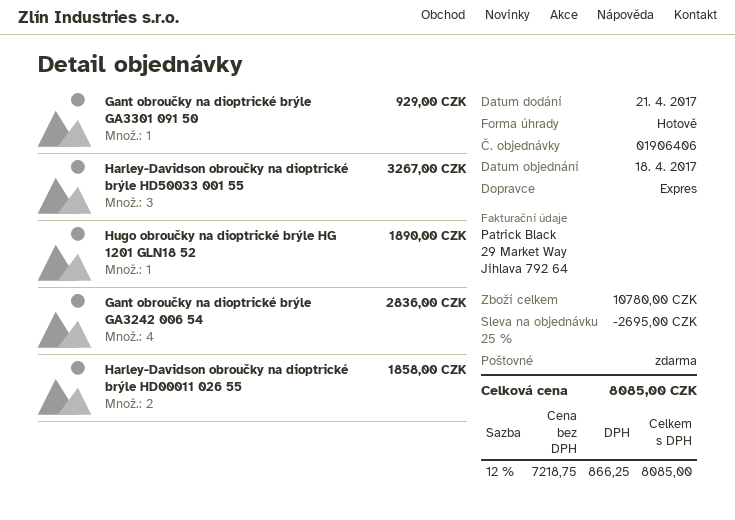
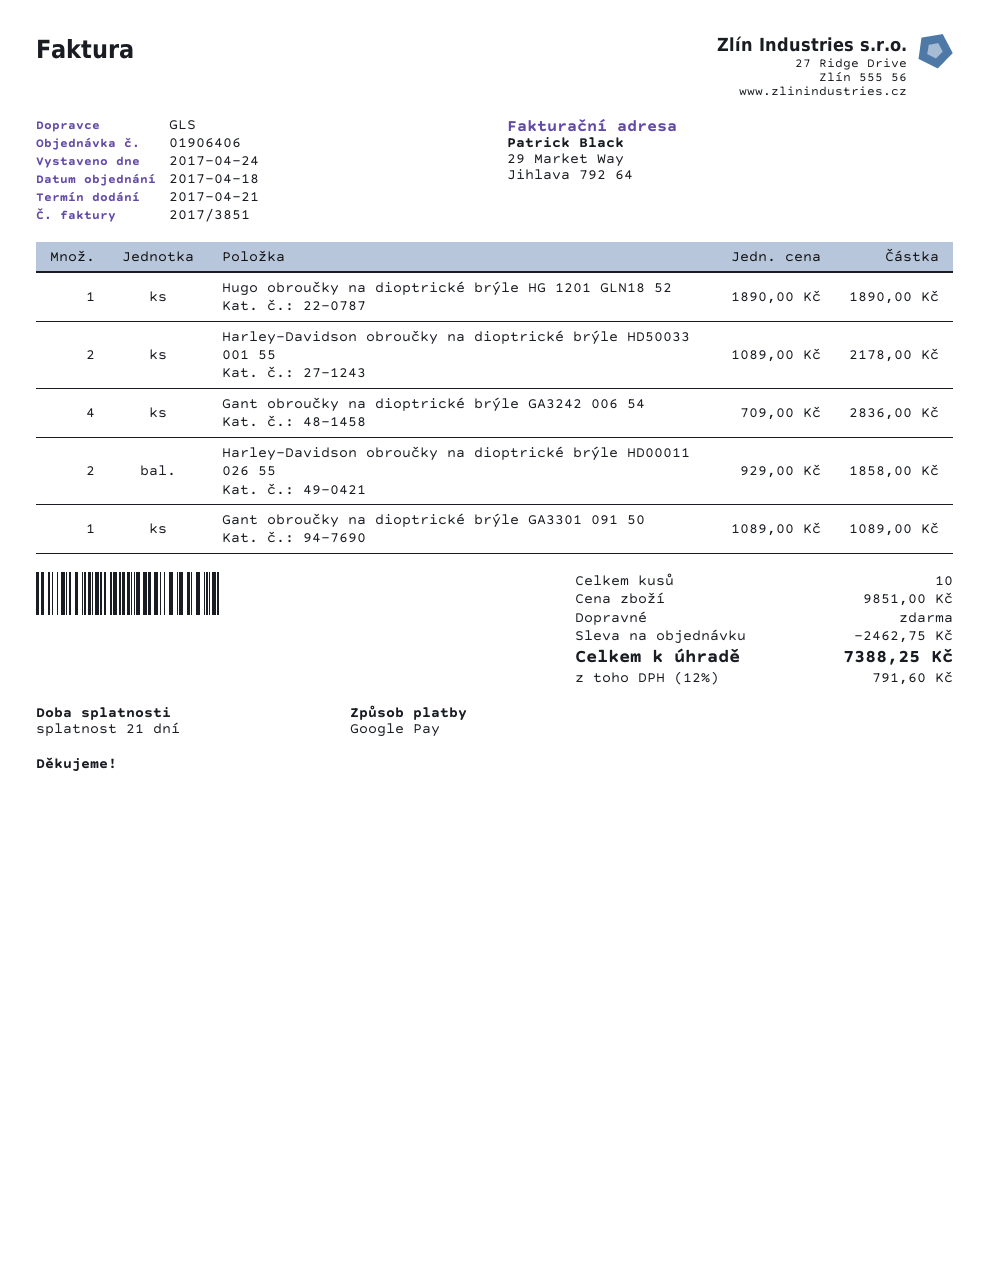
payment method: cash -> Google Pay
shipping method: express -> GLS
Gant obroučky na dioptrické brýle GA3301 091 50: 1 for 929.00 -> 1 for 1089.00
Harley-Davidson obroučky na dioptrické brýle HD50033 001 55: 3 for 3267.00 -> 2 for 2178.00
subtotal: 10780.00 -> 9851.00
discount: 2695.00 -> 2462.75
tax: 12% = 866.25 -> 12% = 791.60
total: 8085.00 -> 7388.25

